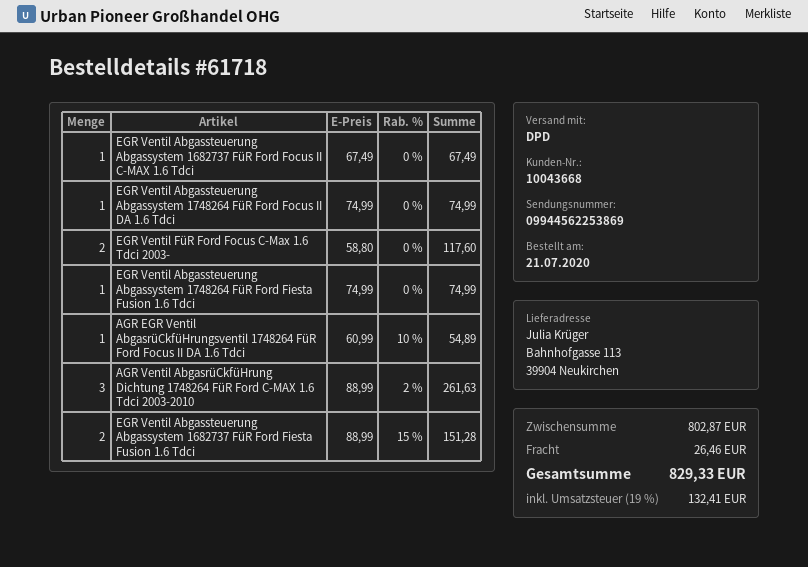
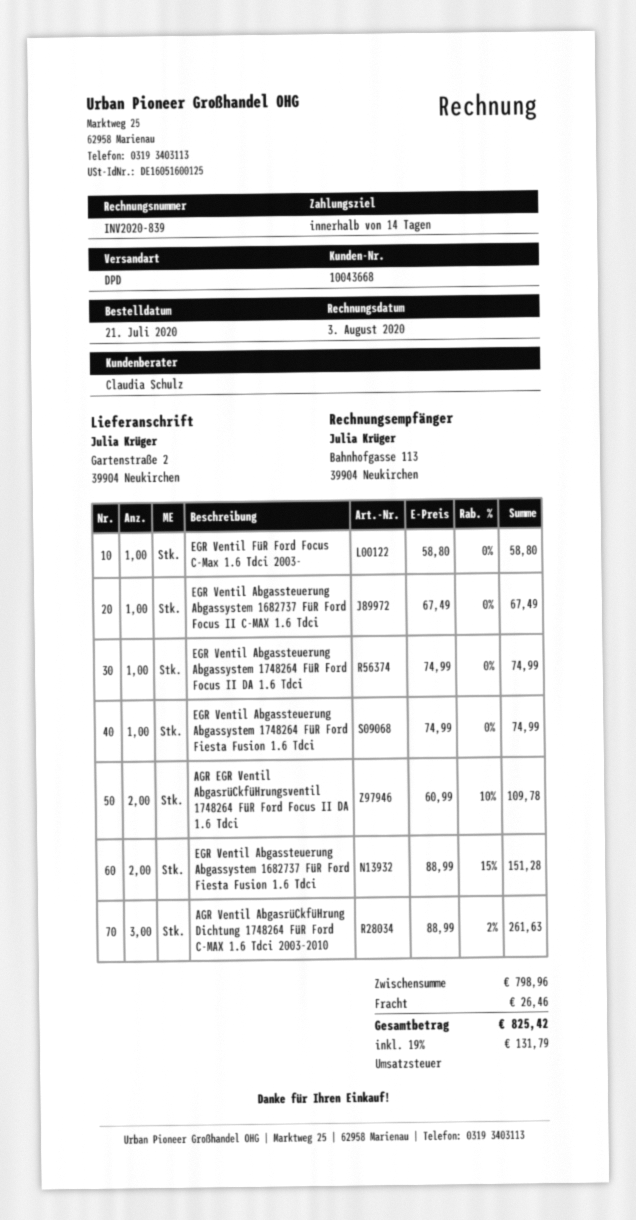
ship to: Bahnhofgasse 113, 39904 Neukirchen -> Gartenstraße 2, 39904 Neukirchen
EGR Ventil FüR Ford Focus C-Max 1.6 Tdci 2003-: 2 x 58.80 = 117.60 -> 1 x 58.80 = 58.80
AGR EGR Ventil AbgasrüCkfüHrungsventil 1748264 FüR Ford Focus II DA 1.6 Tdci: 1 x 60.99 - 10% = 54.89 -> 2 x 60.99 - 10% = 109.78
subtotal: 802.87 -> 798.96
tax: 19% = 132.41 -> 19% = 131.79
total: 829.33 -> 825.42

